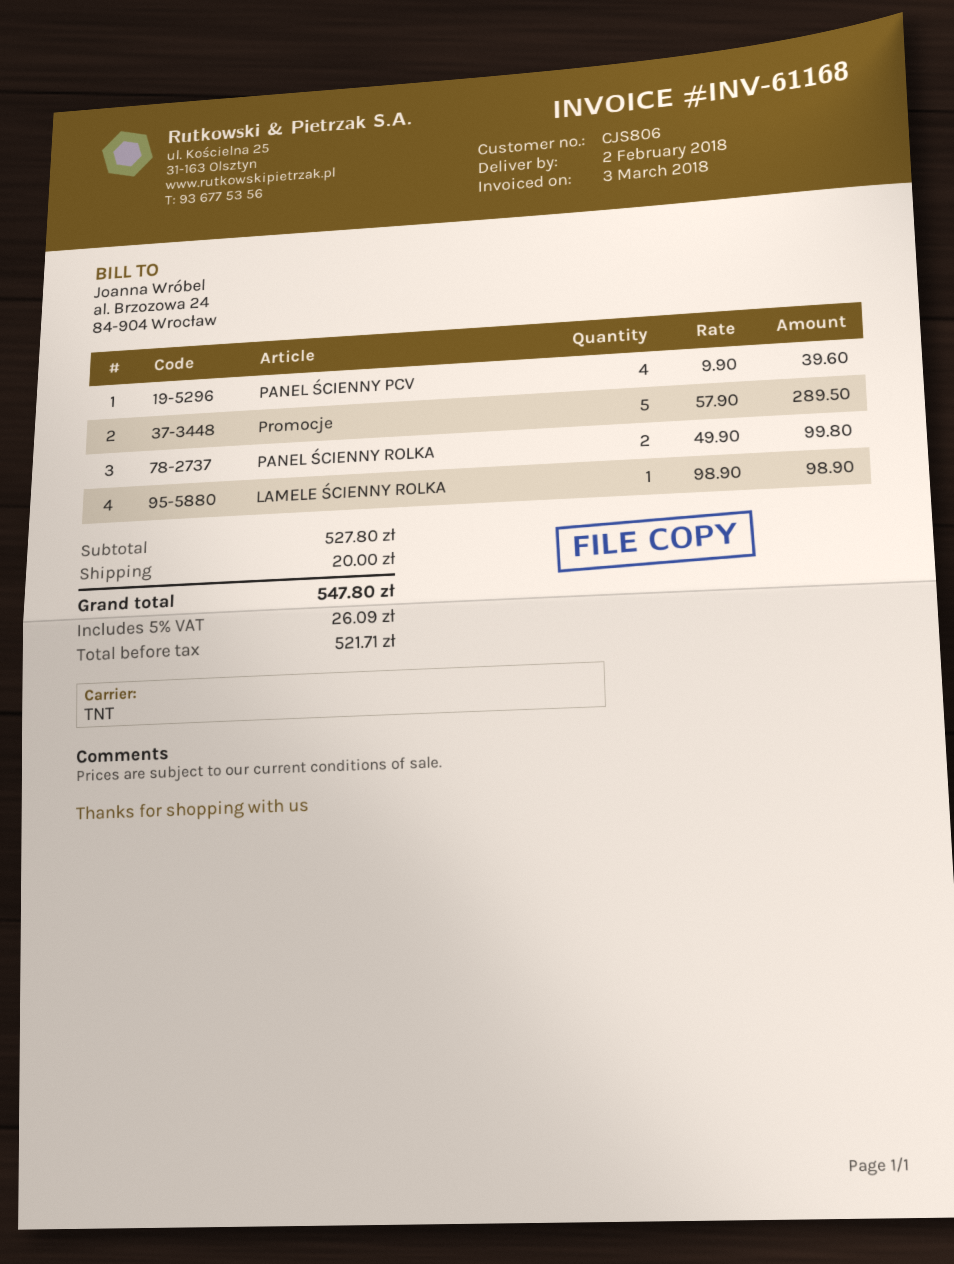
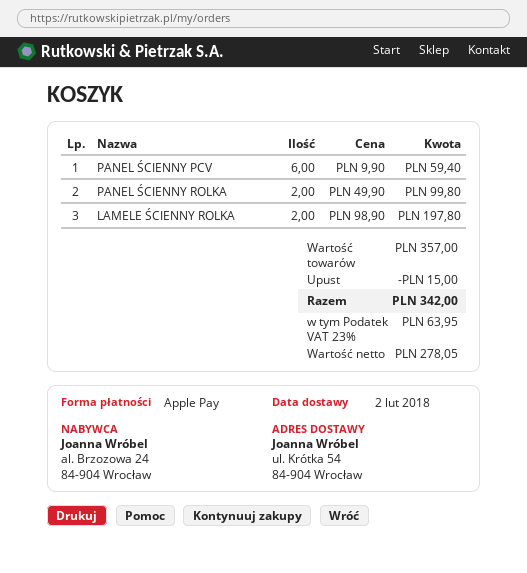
PANEL ŚCIENNY PCV: 4 x 9.90 = 39.60 -> 6 x 9.90 = 59.40
Promocje: 5 x 57.90 = 289.50 -> none
LAMELE ŚCIENNY ROLKA: 1 x 98.90 = 98.90 -> 2 x 98.90 = 197.80
subtotal: 527.80 -> 357.00
discount: none -> 15.00
shipping: 20.00 -> none
net: 521.71 -> 278.05
tax: 5% = 26.09 -> 23% = 63.95
total: 547.80 -> 342.00

